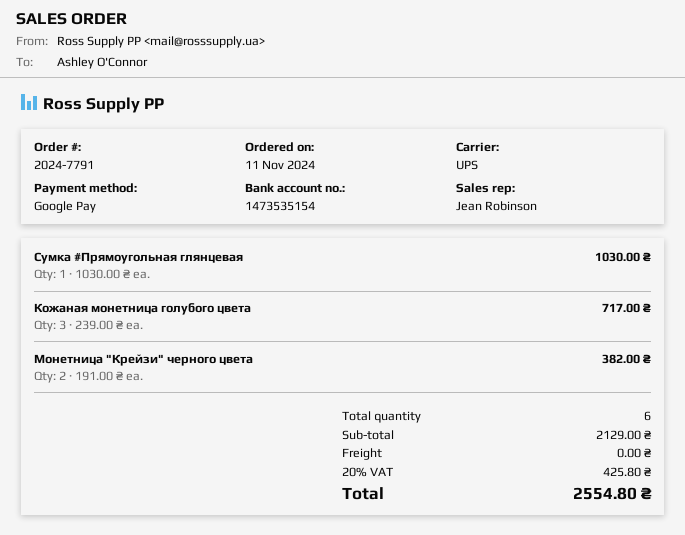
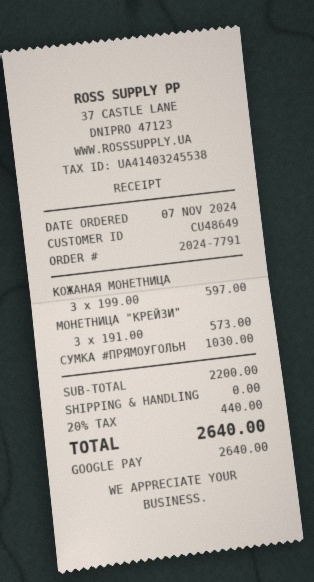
order date: 2024-11-11 -> 2024-11-07
Кожаная монетница голубого цвета: 3 x 239.00 = 717.00 -> 3 x 199.00 = 597.00
Монетница "Крейзи" черного цвета: 2 x 191.00 = 382.00 -> 3 x 191.00 = 573.00
subtotal: 2129.00 -> 2200.00
tax: 20% = 425.80 -> 20% = 440.00
total: 2554.80 -> 2640.00

